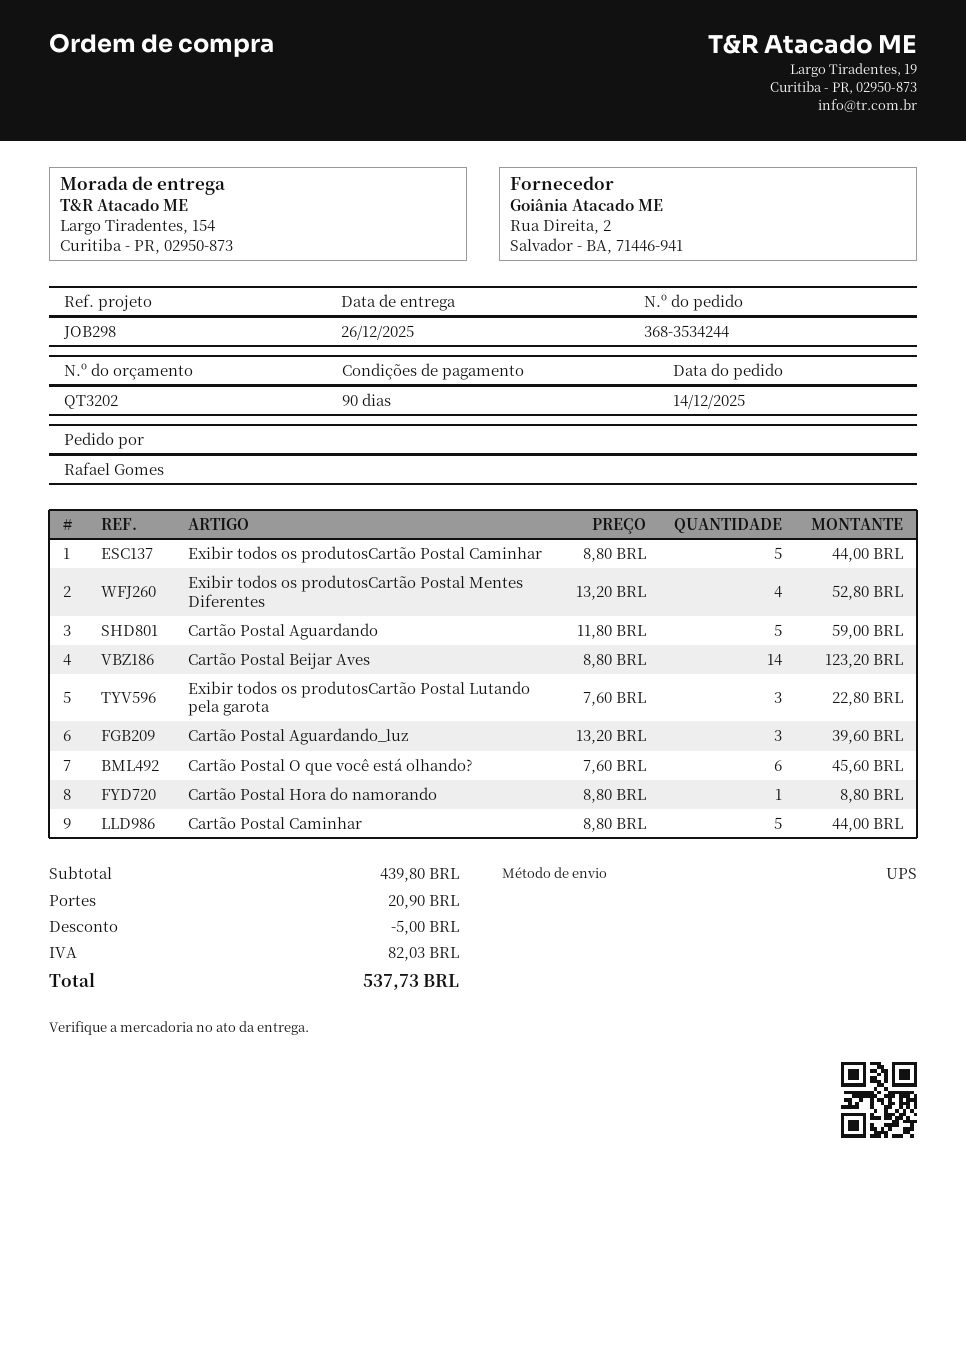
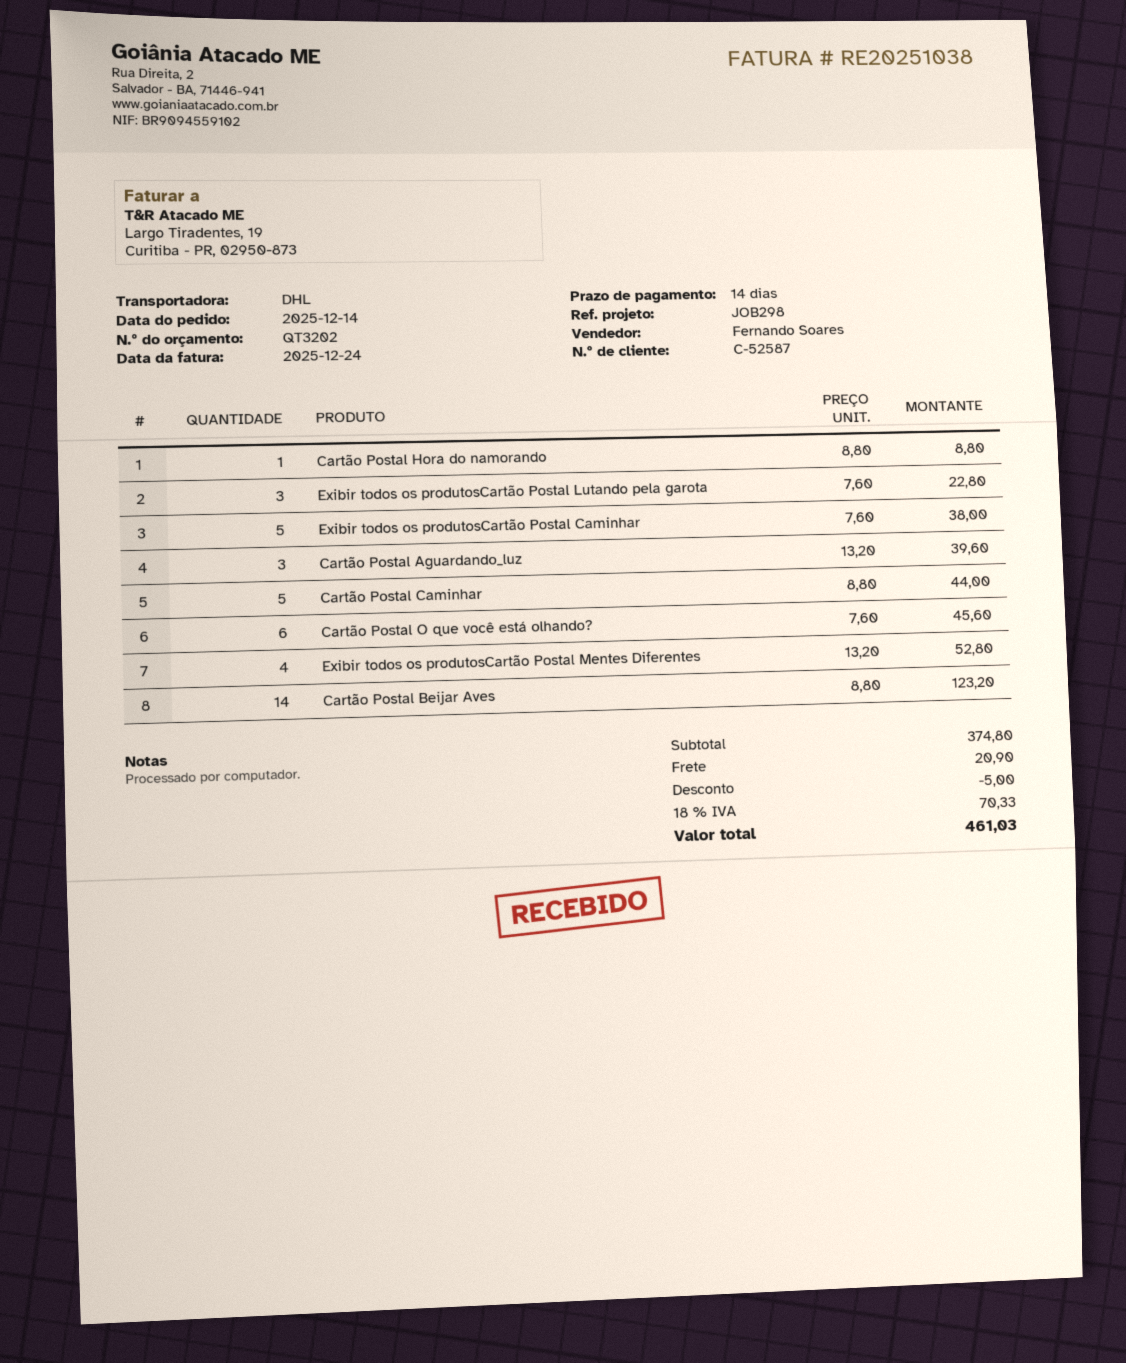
payment terms: 90 days -> 14 days
shipping method: UPS -> DHL
Exibir todos os produtosCartão Postal Caminhar: 5 x 8.80 = 44.00 -> 5 x 7.60 = 38.00
Cartão Postal Aguardando: 5 x 11.80 = 59.00 -> none
subtotal: 439.80 -> 374.80
tax: 82.03 -> 70.33
total: 537.73 -> 461.03

